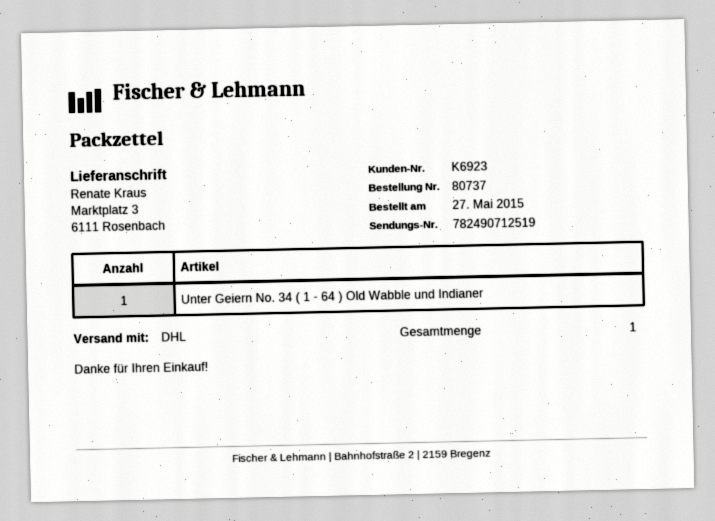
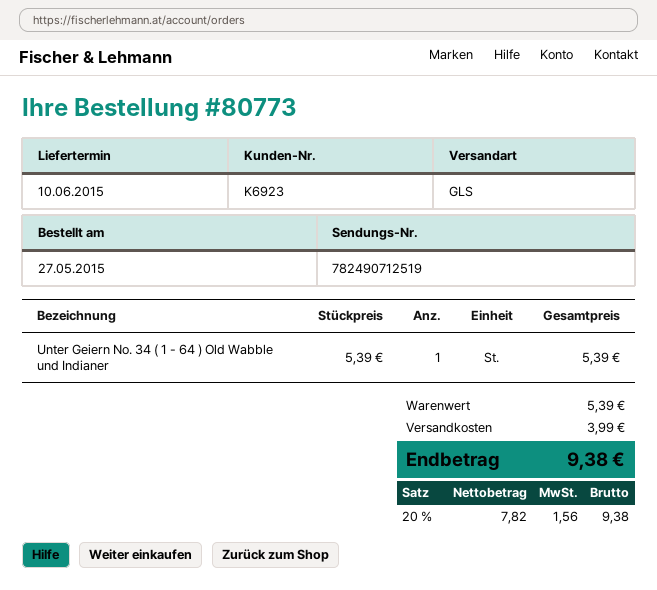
order number: 80737 -> 80773
shipping method: DHL -> GLS

